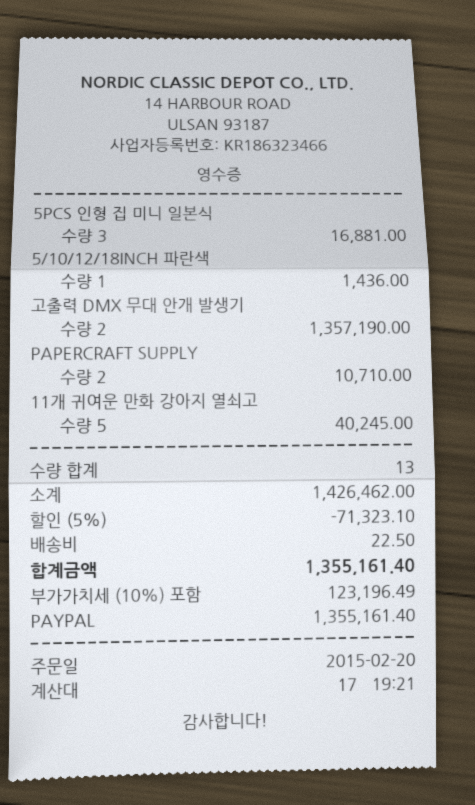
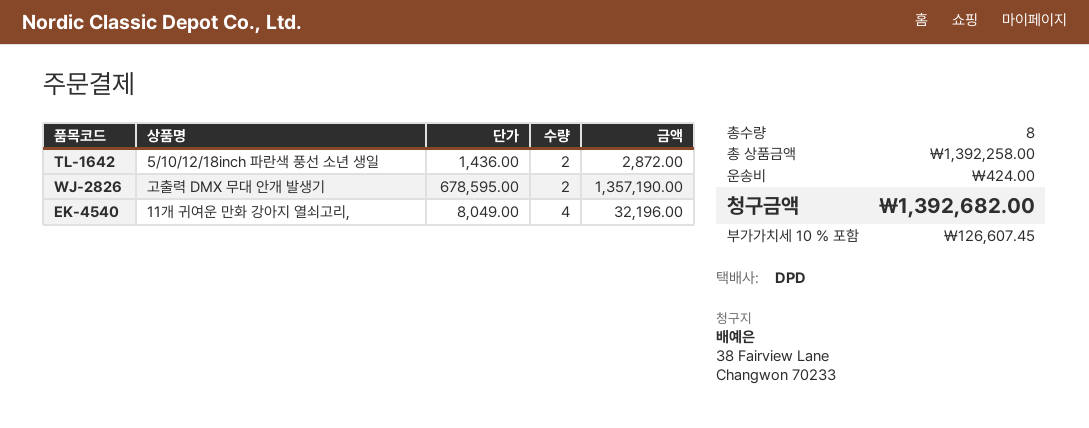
5PCS 인형 집 미니 일본식: 3 for 16881.00 -> none
5/10/12/18INCH 파란색: 1 for 1436.00 -> 2 for 2872.00
PAPERCRAFT SUPPLY: 2 for 10710.00 -> none
11개 귀여운 만화 강아지 열쇠고: 5 for 40245.00 -> 4 for 32196.00
total quantity: 13 -> 8
subtotal: 1426462.00 -> 1392258.00
discount: 5% = 71323.10 -> none
shipping: 22.50 -> 424.00
tax: 10% = 123196.49 -> 10% = 126607.45
total: 1355161.40 -> 1392682.00

